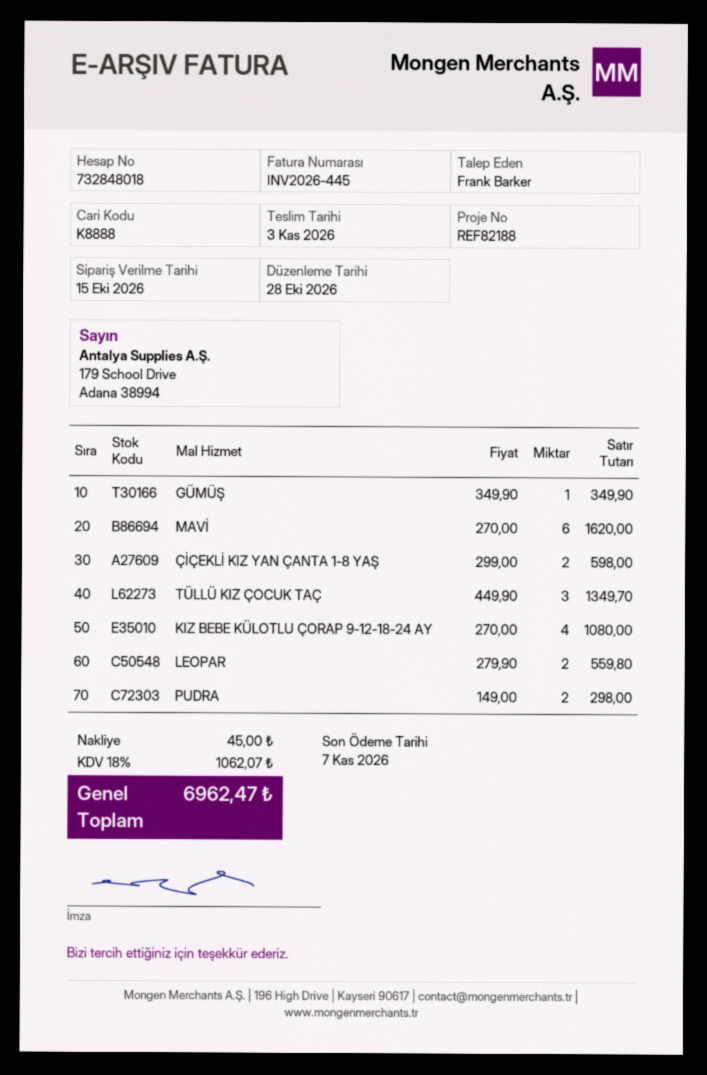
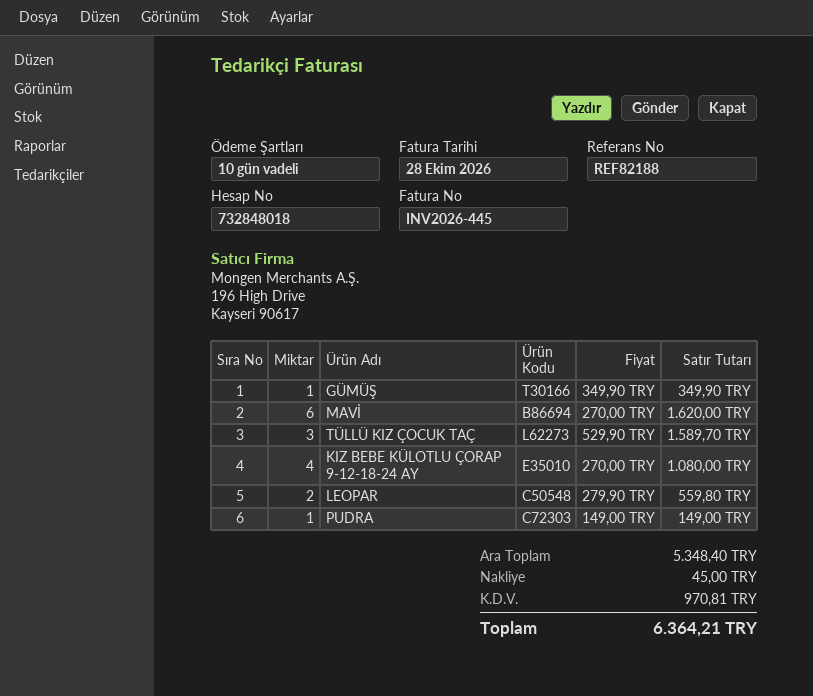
ÇİÇEKLİ KIZ YAN ÇANTA 1-8 YAŞ: 2 x 299.00 = 598.00 -> none
TÜLLÜ KIZ ÇOCUK TAÇ: 3 x 449.90 = 1349.70 -> 3 x 529.90 = 1589.70
PUDRA: 2 x 149.00 = 298.00 -> 1 x 149.00 = 149.00
tax: 1062.07 -> 970.81
total: 6962.47 -> 6364.21

